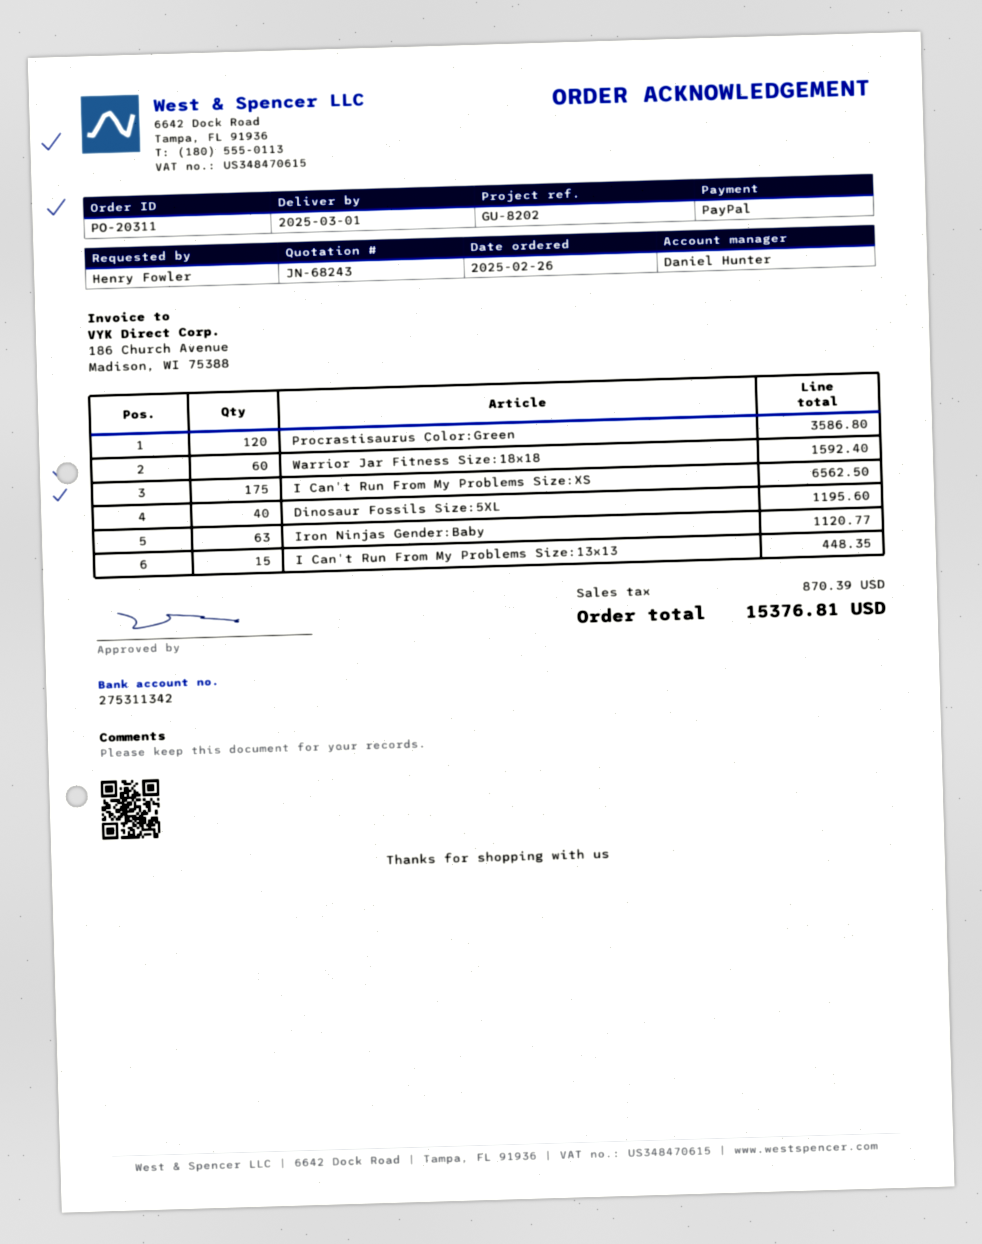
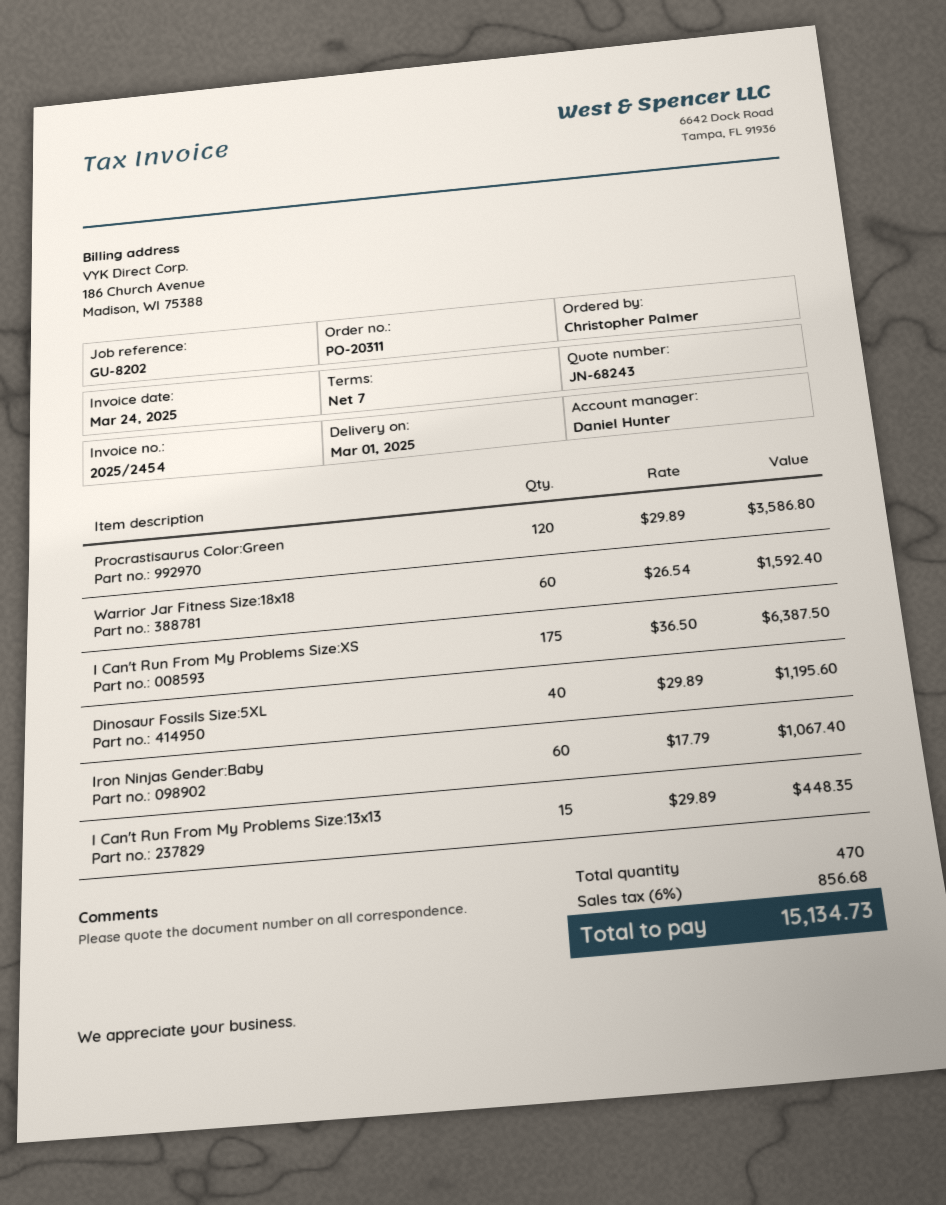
ordered by: Henry Fowler -> Christopher Palmer
I Can't Run From My Problems Size:XS: 175 for 6562.50 -> 175 for 6387.50
Iron Ninjas Gender:Baby: 63 for 1120.77 -> 60 for 1067.40
tax: 870.39 -> 856.68
total: 15376.81 -> 15134.73

